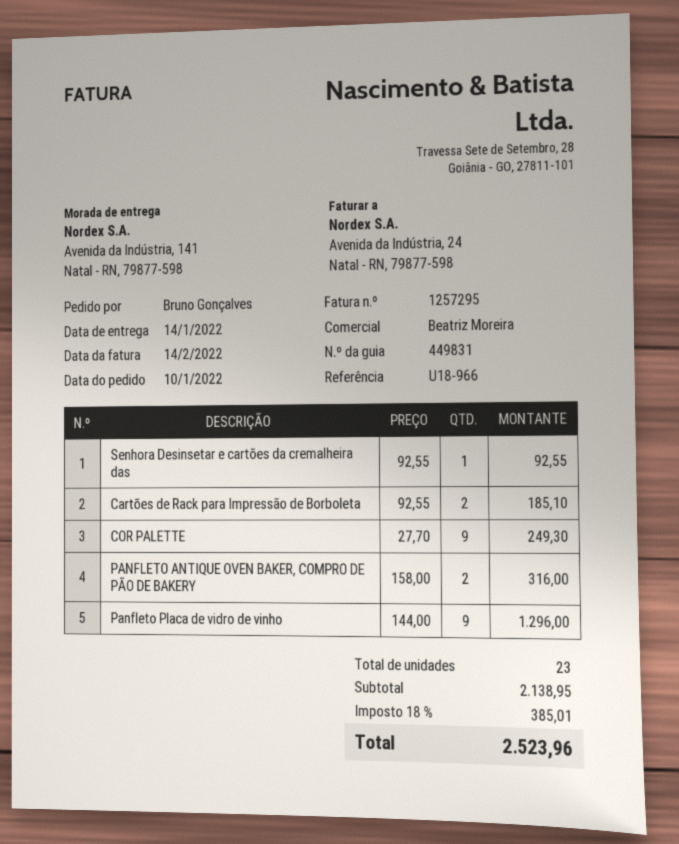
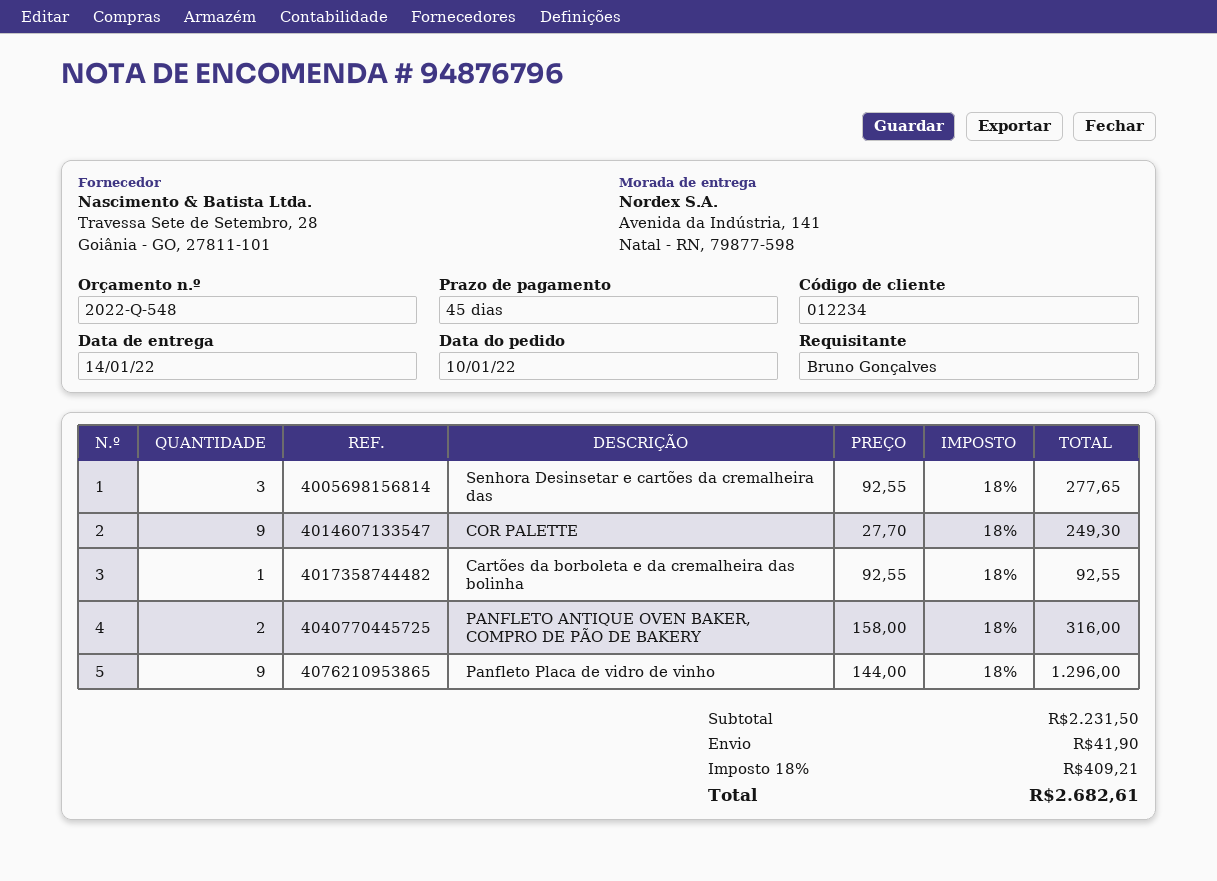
Senhora Desinsetar e cartões da cremalheira das: 1 x 92.55 = 92.55 -> 3 x 92.55 = 277.65
Cartões de Rack para Impressão de Borboleta: 2 x 92.55 = 185.10 -> none
Cartões da borboleta e da cremalheira das bolinha: none -> 1 x 92.55 = 92.55
subtotal: 2138.95 -> 2231.50
shipping: none -> 41.90
tax: 18% = 385.01 -> 18% = 409.21
total: 2523.96 -> 2682.61

